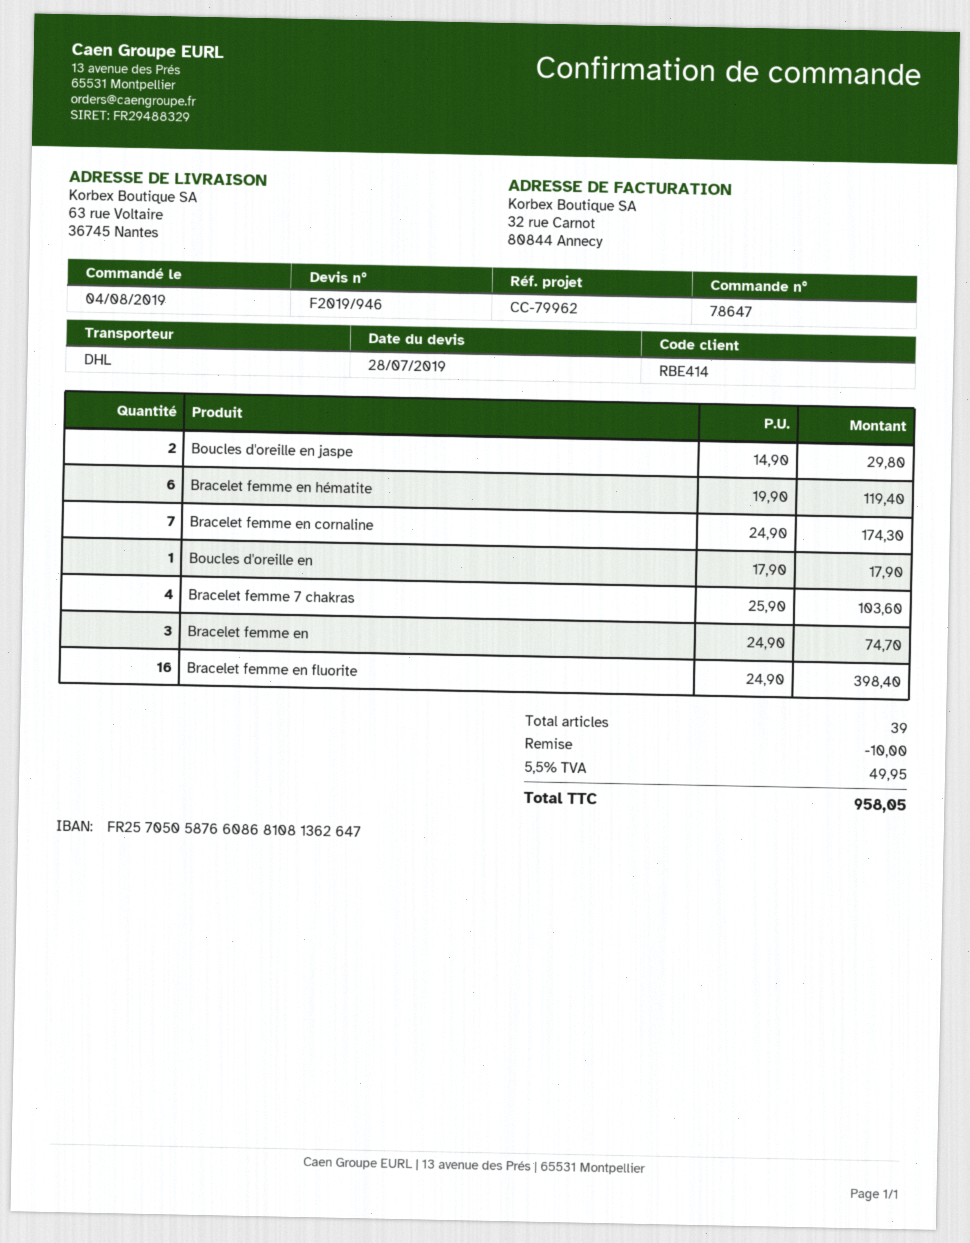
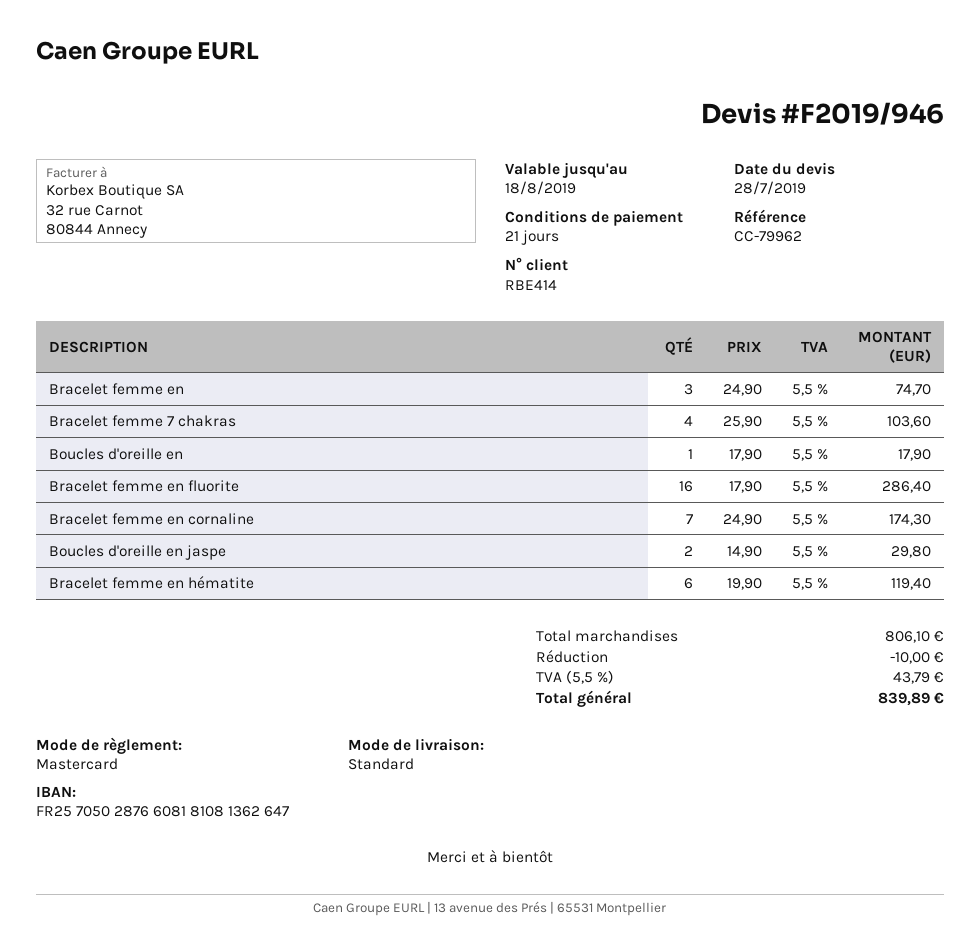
bank account: FR2570505876608681081362647 -> FR2570502876608181081362647
shipping method: DHL -> standard
Bracelet femme en fluorite: 16 x 24.90 = 398.40 -> 16 x 17.90 = 286.40
tax: 5.5% = 49.95 -> 5.5% = 43.79
total: 958.05 -> 839.89

